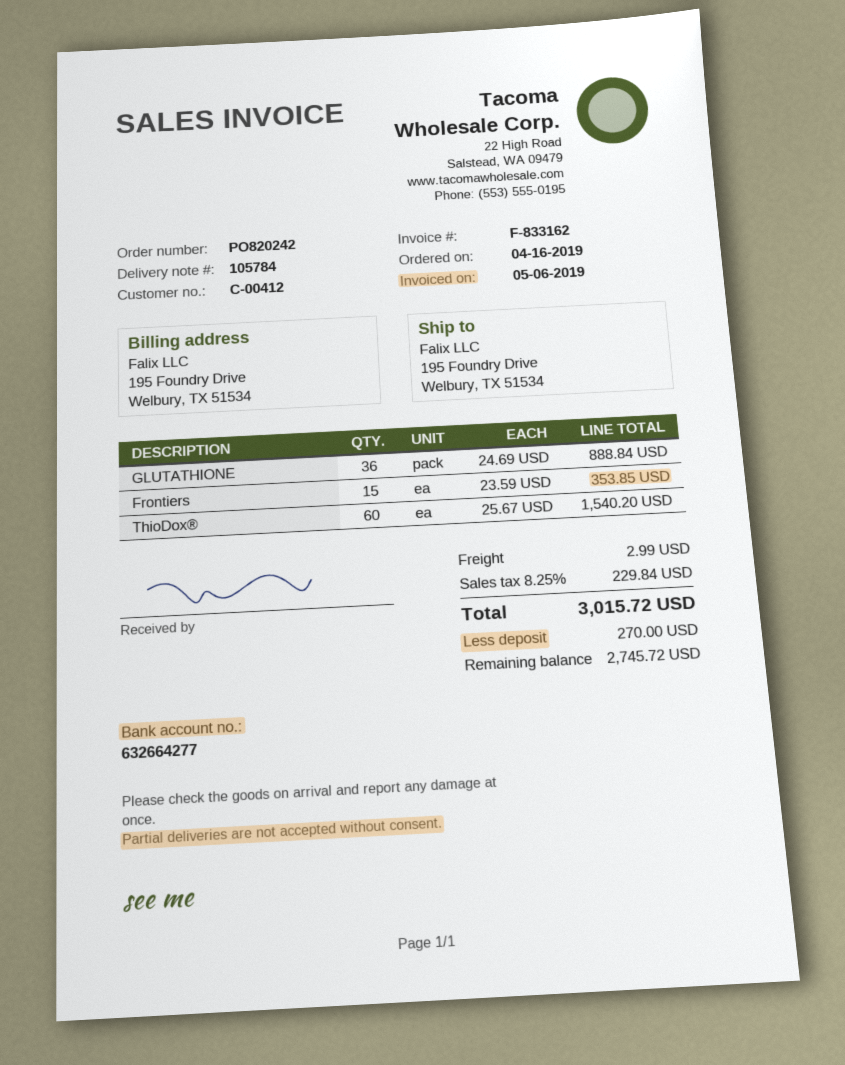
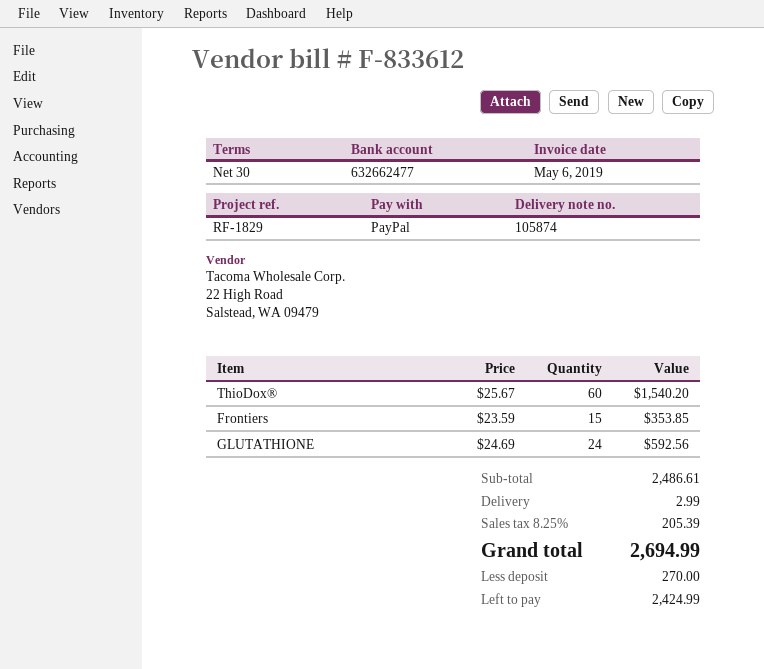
delivery note number: 105784 -> 105874
invoice number: F-833162 -> F-833612
bank account: 632664277 -> 632662477
GLUTATHIONE: 36 x 24.69 = 888.84 -> 24 x 24.69 = 592.56
tax: 8.25% = 229.84 -> 8.25% = 205.39
total: 3015.72 -> 2694.99
balance: 2745.72 -> 2424.99

